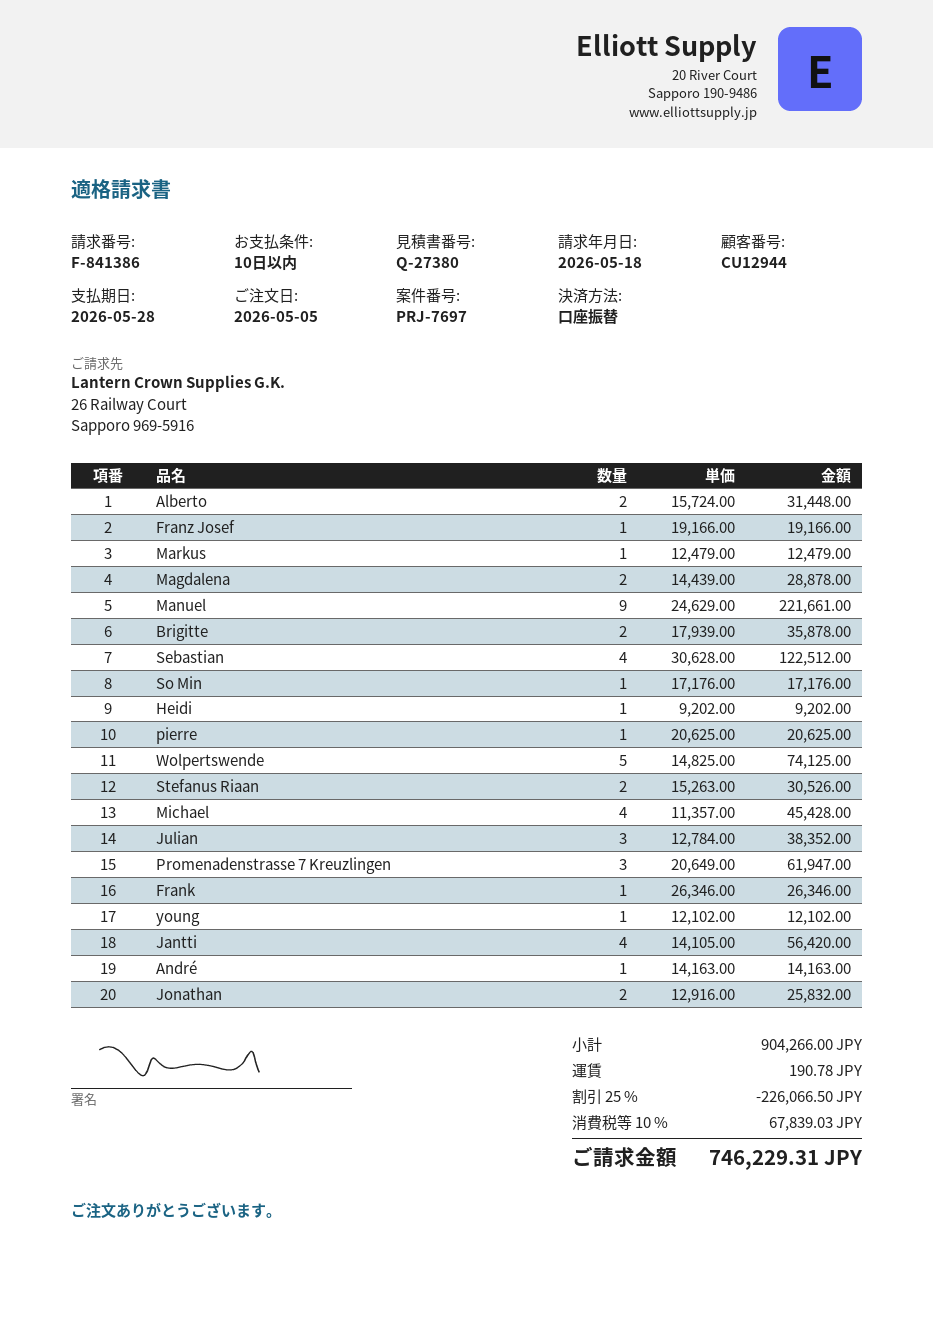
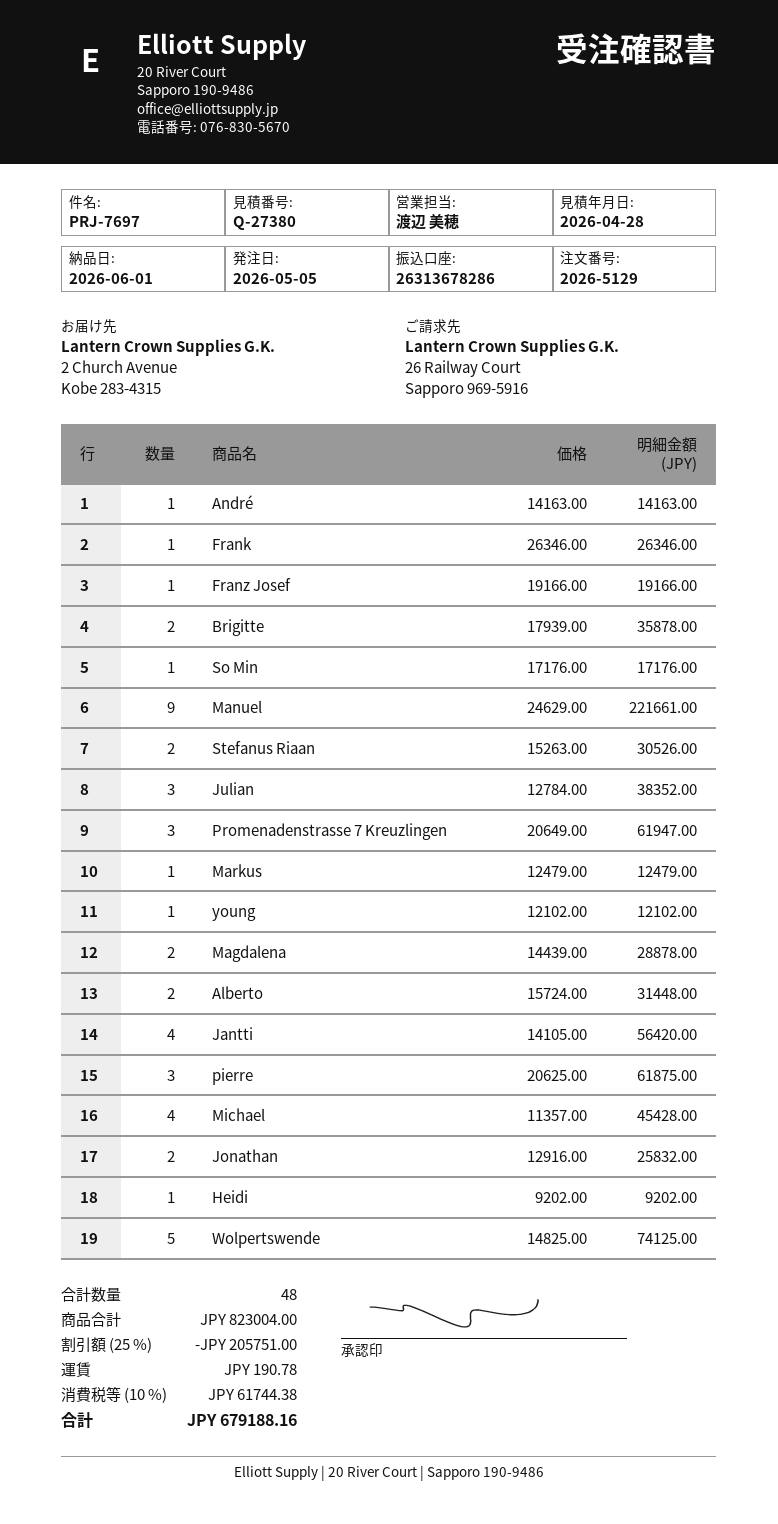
Sebastian: 4 x 30628.00 = 122512.00 -> none
pierre: 1 x 20625.00 = 20625.00 -> 3 x 20625.00 = 61875.00
subtotal: 904266.00 -> 823004.00
discount: 25% = 226066.50 -> 25% = 205751.00
tax: 10% = 67839.03 -> 10% = 61744.38
total: 746229.31 -> 679188.16

